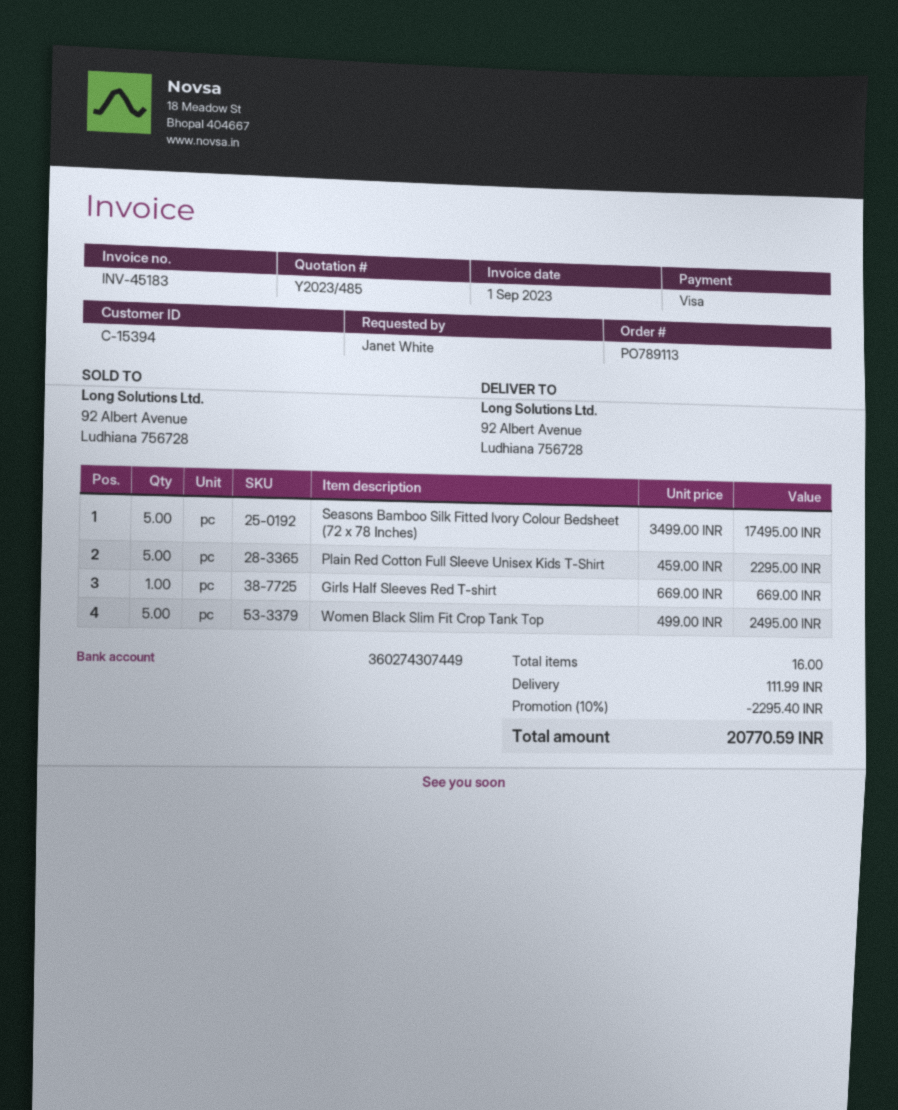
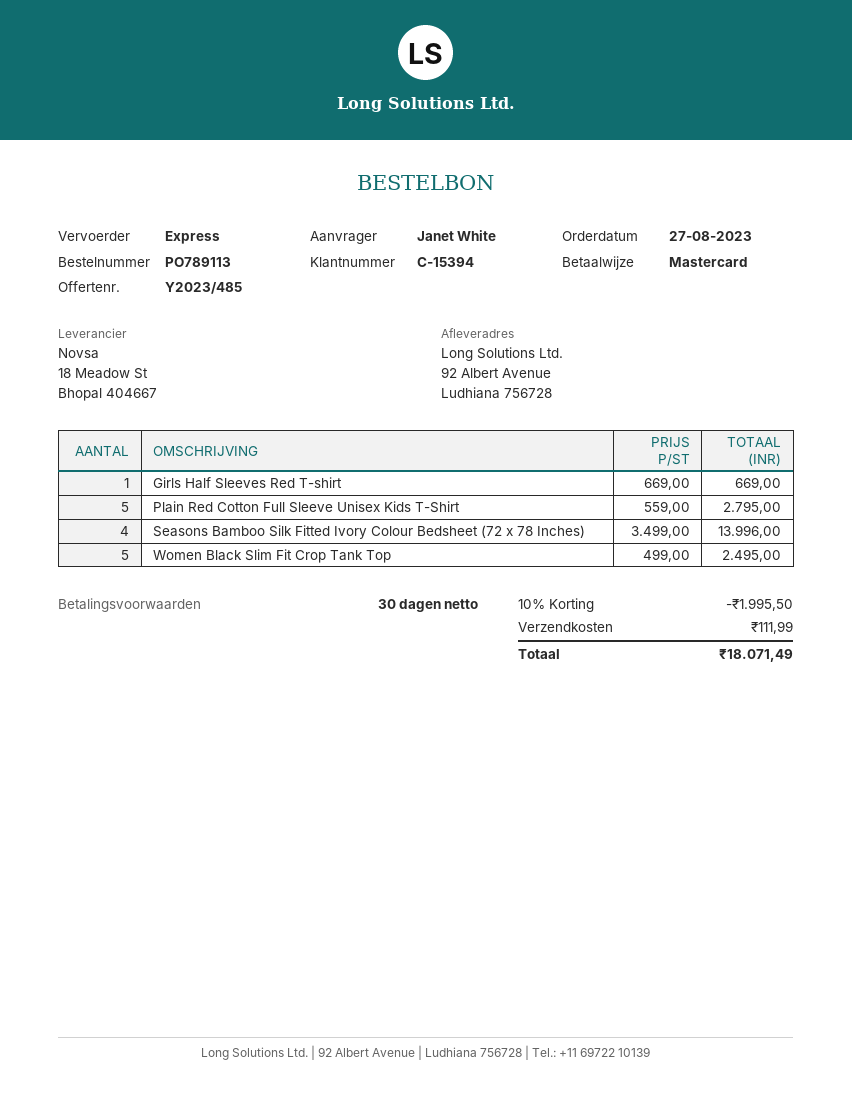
payment method: Visa -> Mastercard
Seasons Bamboo Silk Fitted Ivory Colour Bedsheet (72 x 78 Inches): 5 x 3499.00 = 17495.00 -> 4 x 3499.00 = 13996.00
Plain Red Cotton Full Sleeve Unisex Kids T-Shirt: 5 x 459.00 = 2295.00 -> 5 x 559.00 = 2795.00
discount: 10% = 2295.40 -> 10% = 1995.50
total: 20770.59 -> 18071.49

